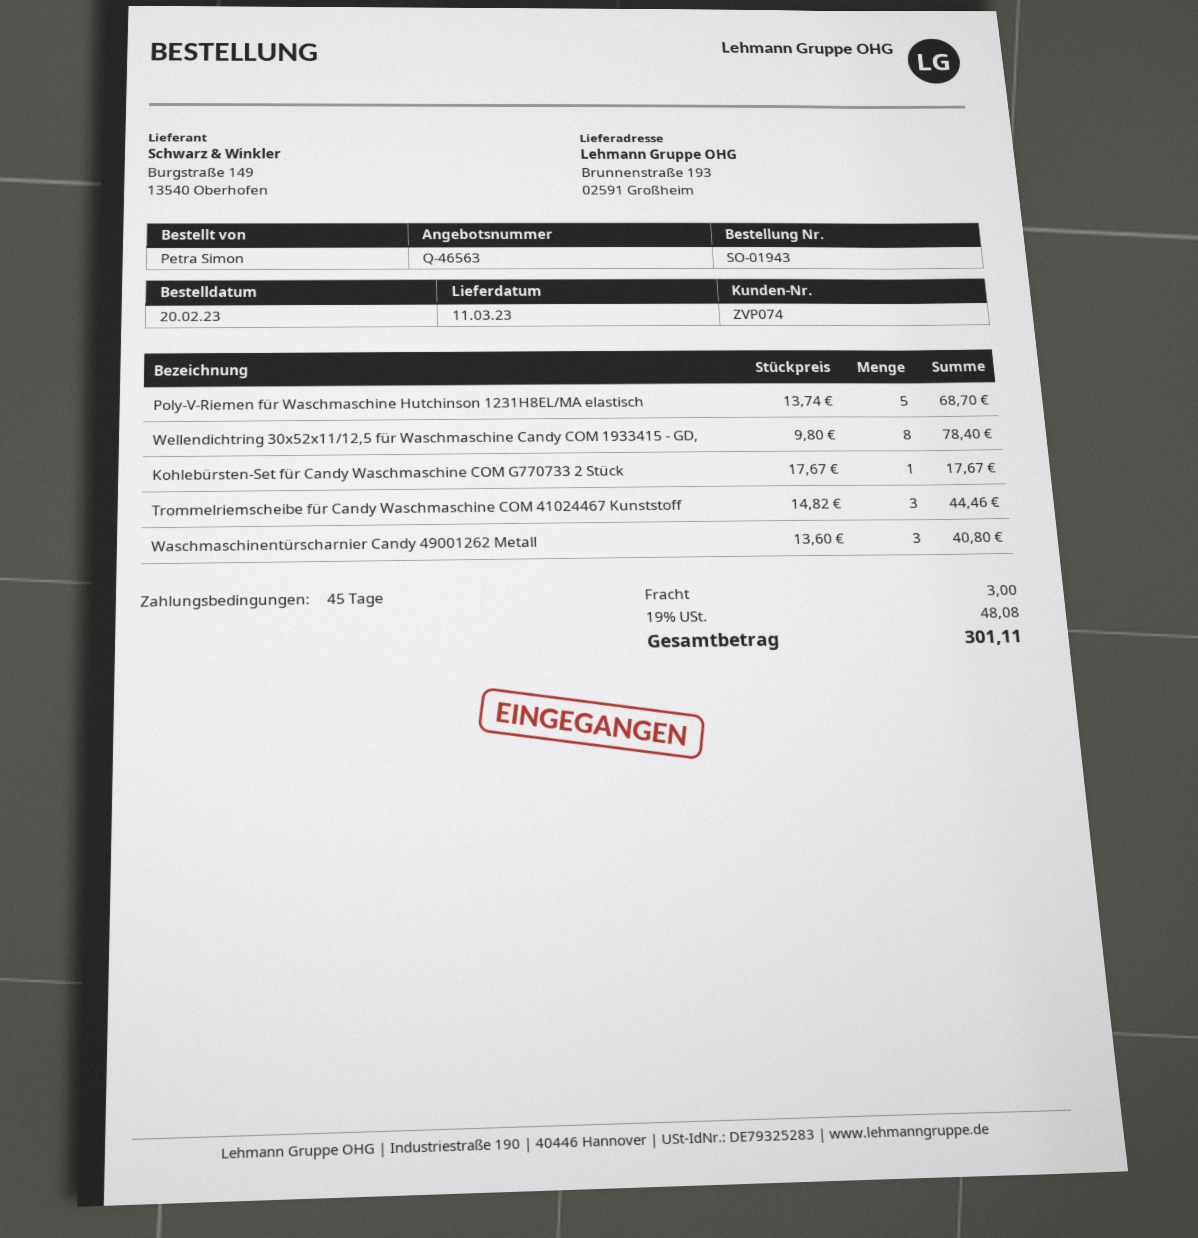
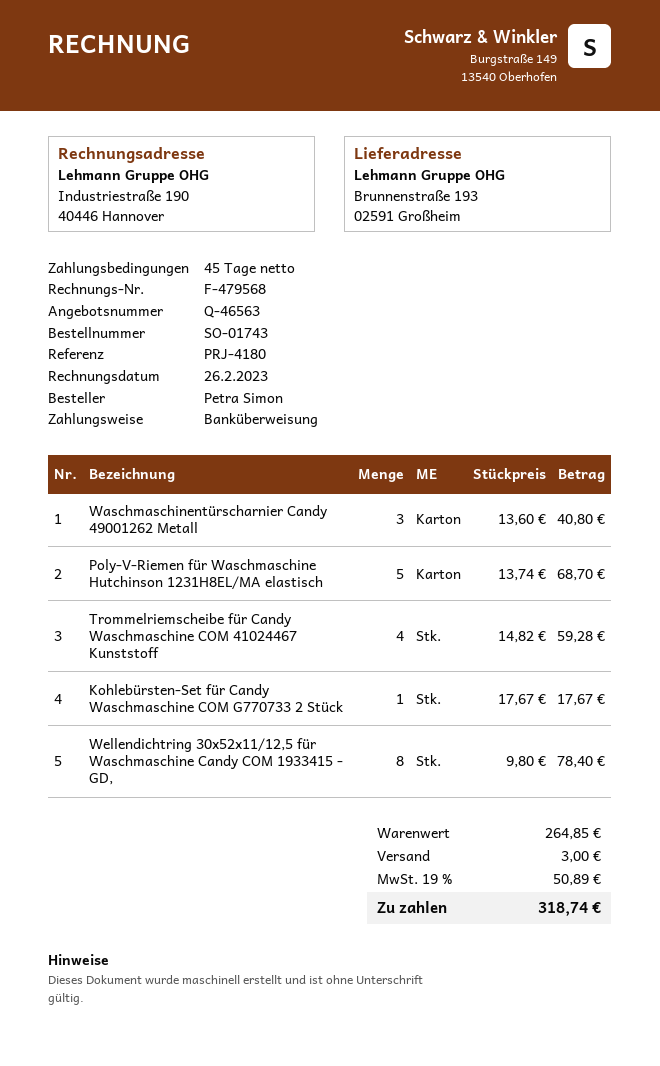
order number: SO-01943 -> SO-01743
Trommelriemscheibe für Candy Waschmaschine COM 41024467 Kunststoff: 3 x 14.82 = 44.46 -> 4 x 14.82 = 59.28
tax: 19% = 48.08 -> 19% = 50.89
total: 301.11 -> 318.74

